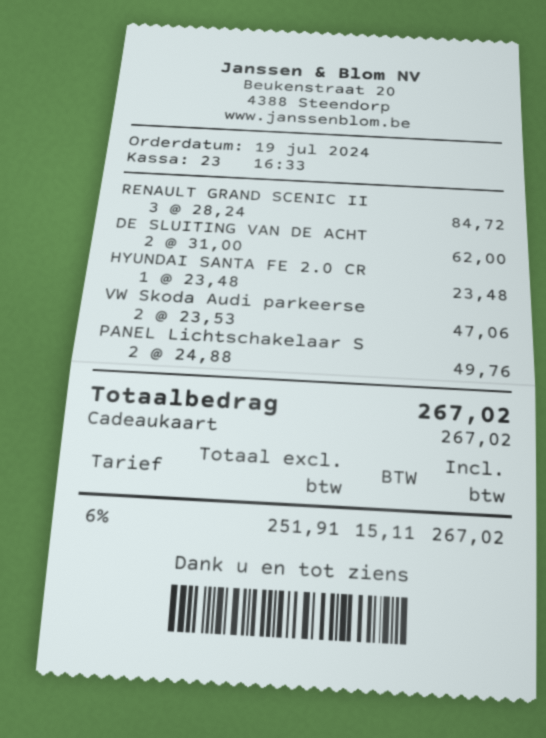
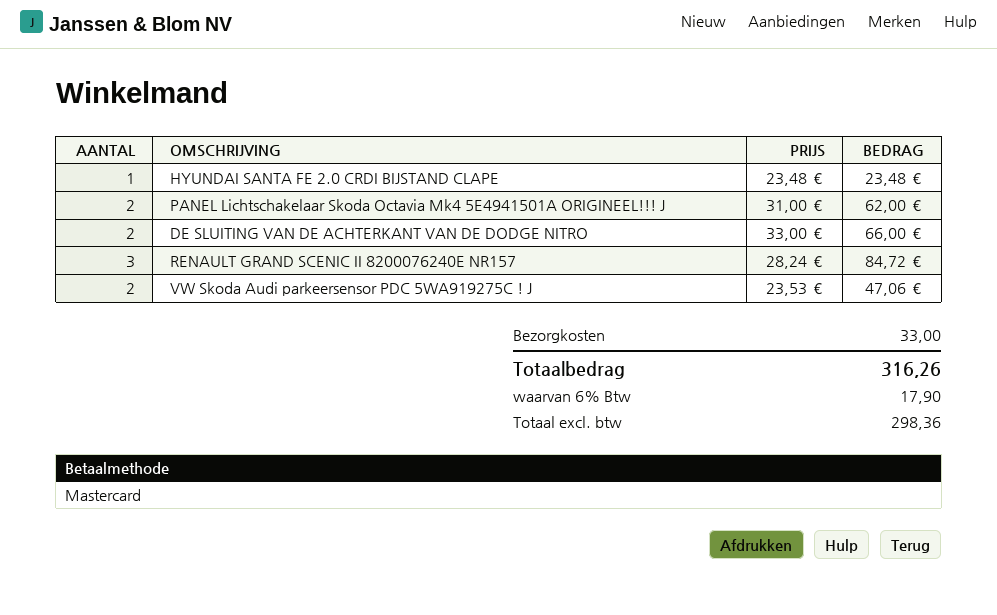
payment method: gift card -> Mastercard
DE SLUITING VAN DE ACHT: 2 x 31.00 = 62.00 -> 2 x 33.00 = 66.00
PANEL Lichtschakelaar S: 2 x 24.88 = 49.76 -> 2 x 31.00 = 62.00
shipping: none -> 33.00
net: 251.91 -> 298.36
tax: 6% = 15.11 -> 6% = 17.90
total: 267.02 -> 316.26

